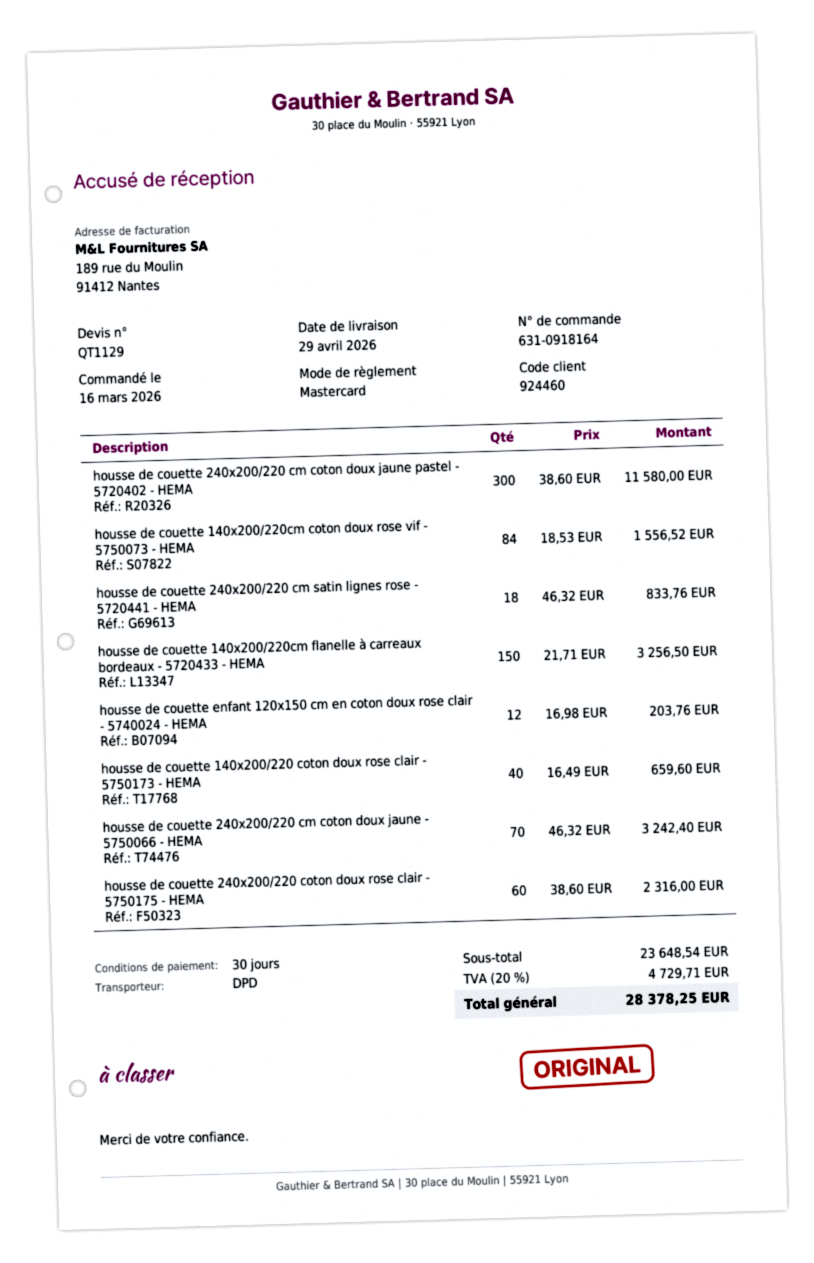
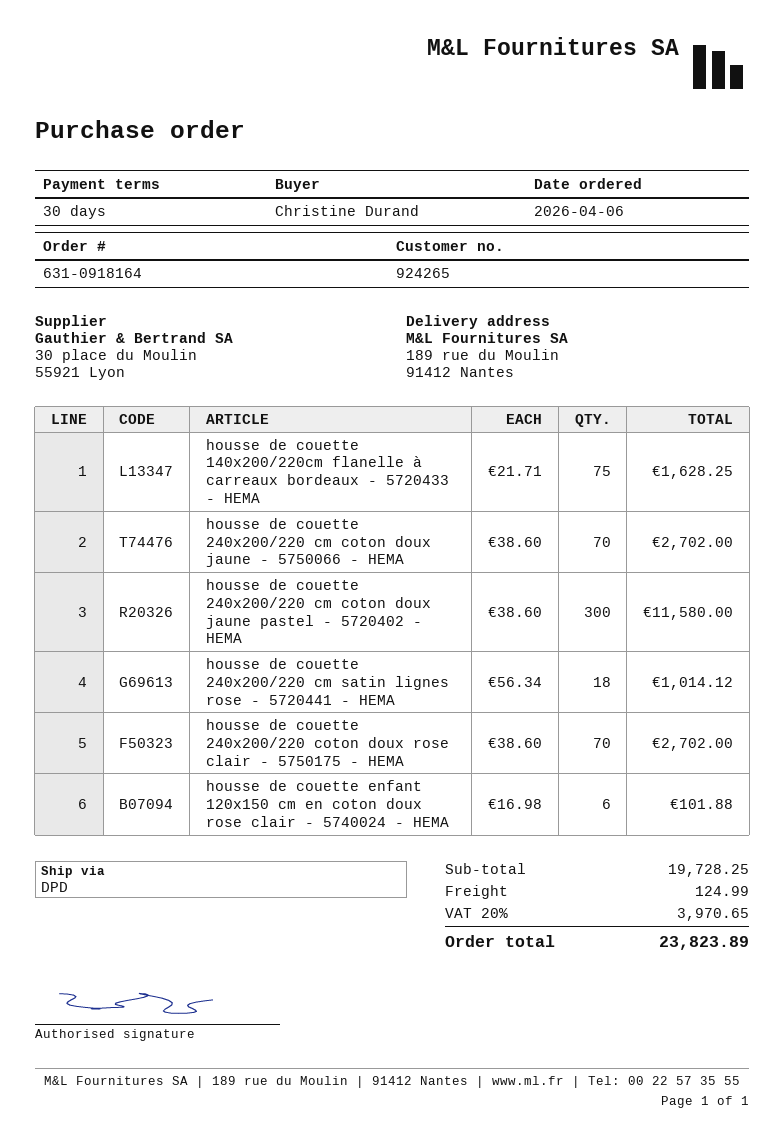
order date: 2026-03-16 -> 2026-04-06
customer number: 924460 -> 924265
housse de couette 140x200/220cm coton doux rose vif - 5750073 - HEMA: 84 x 18.53 = 1556.52 -> none
housse de couette 240x200/220 cm satin lignes rose - 5720441 - HEMA: 18 x 46.32 = 833.76 -> 18 x 56.34 = 1014.12
housse de couette 140x200/220cm flanelle à carreaux bordeaux - 5720433 - HEMA: 150 x 21.71 = 3256.50 -> 75 x 21.71 = 1628.25
housse de couette enfant 120x150 cm en coton doux rose clair - 5740024 - HEMA: 12 x 16.98 = 203.76 -> 6 x 16.98 = 101.88
housse de couette 140x200/220 coton doux rose clair - 5750173 - HEMA: 40 x 16.49 = 659.60 -> none
housse de couette 240x200/220 cm coton doux jaune - 5750066 - HEMA: 70 x 46.32 = 3242.40 -> 70 x 38.60 = 2702.00
housse de couette 240x200/220 coton doux rose clair - 5750175 - HEMA: 60 x 38.60 = 2316.00 -> 70 x 38.60 = 2702.00
subtotal: 23648.54 -> 19728.25
shipping: none -> 124.99
tax: 20% = 4729.71 -> 20% = 3970.65
total: 28378.25 -> 23823.89

